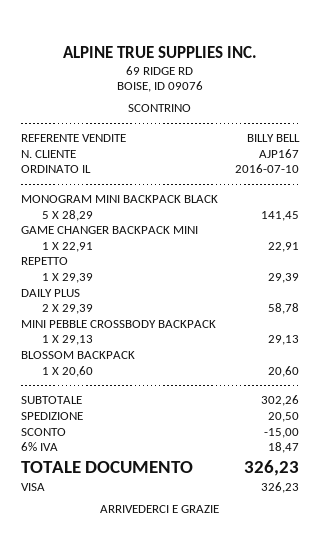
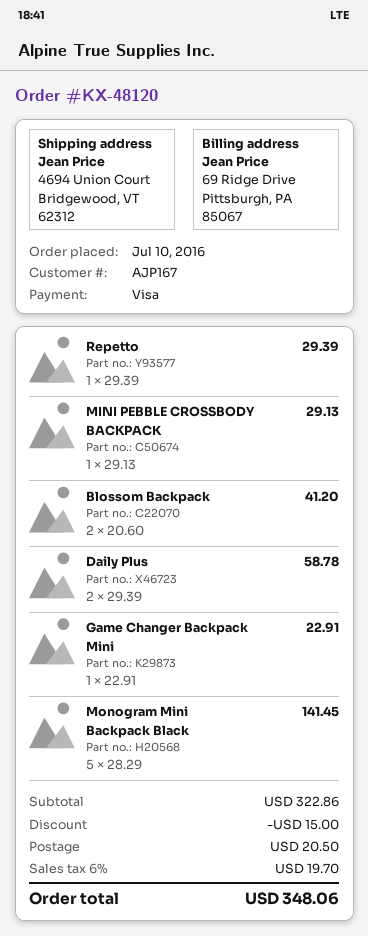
BLOSSOM BACKPACK: 1 x 20.60 = 20.60 -> 2 x 20.60 = 41.20
subtotal: 302.26 -> 322.86
tax: 6% = 18.47 -> 6% = 19.70
total: 326.23 -> 348.06

